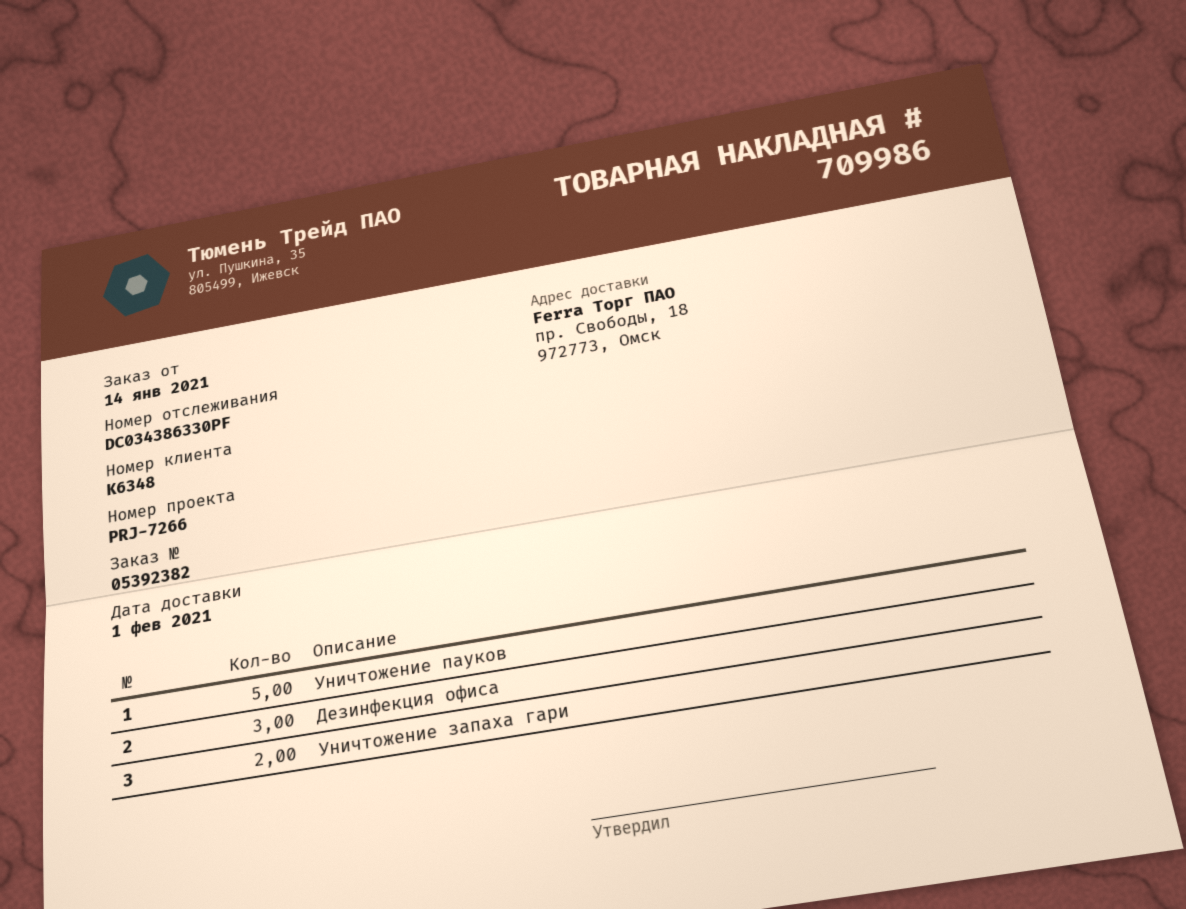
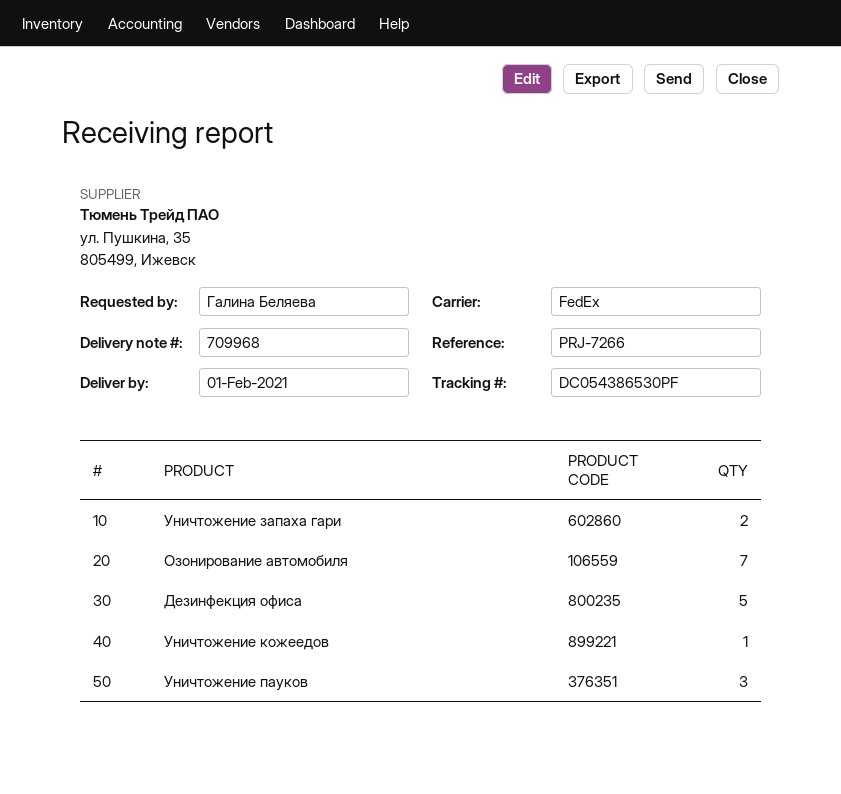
delivery note number: 709986 -> 709968
tracking number: DC034386330PF -> DC054386530PF
Уничтожение пауков: 5 -> 3
Дезинфекция офиса: 3 -> 5
Озонирование автомобиля: none -> 7
Уничтожение кожеедов: none -> 1

